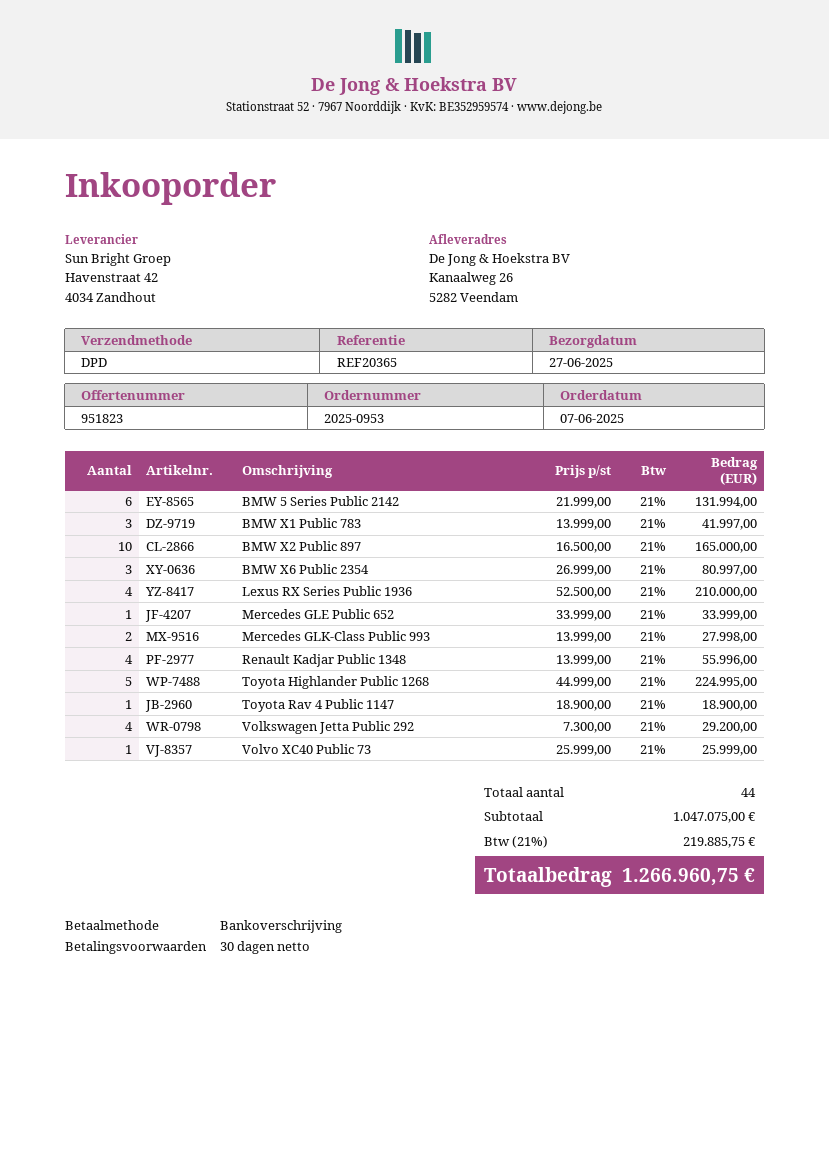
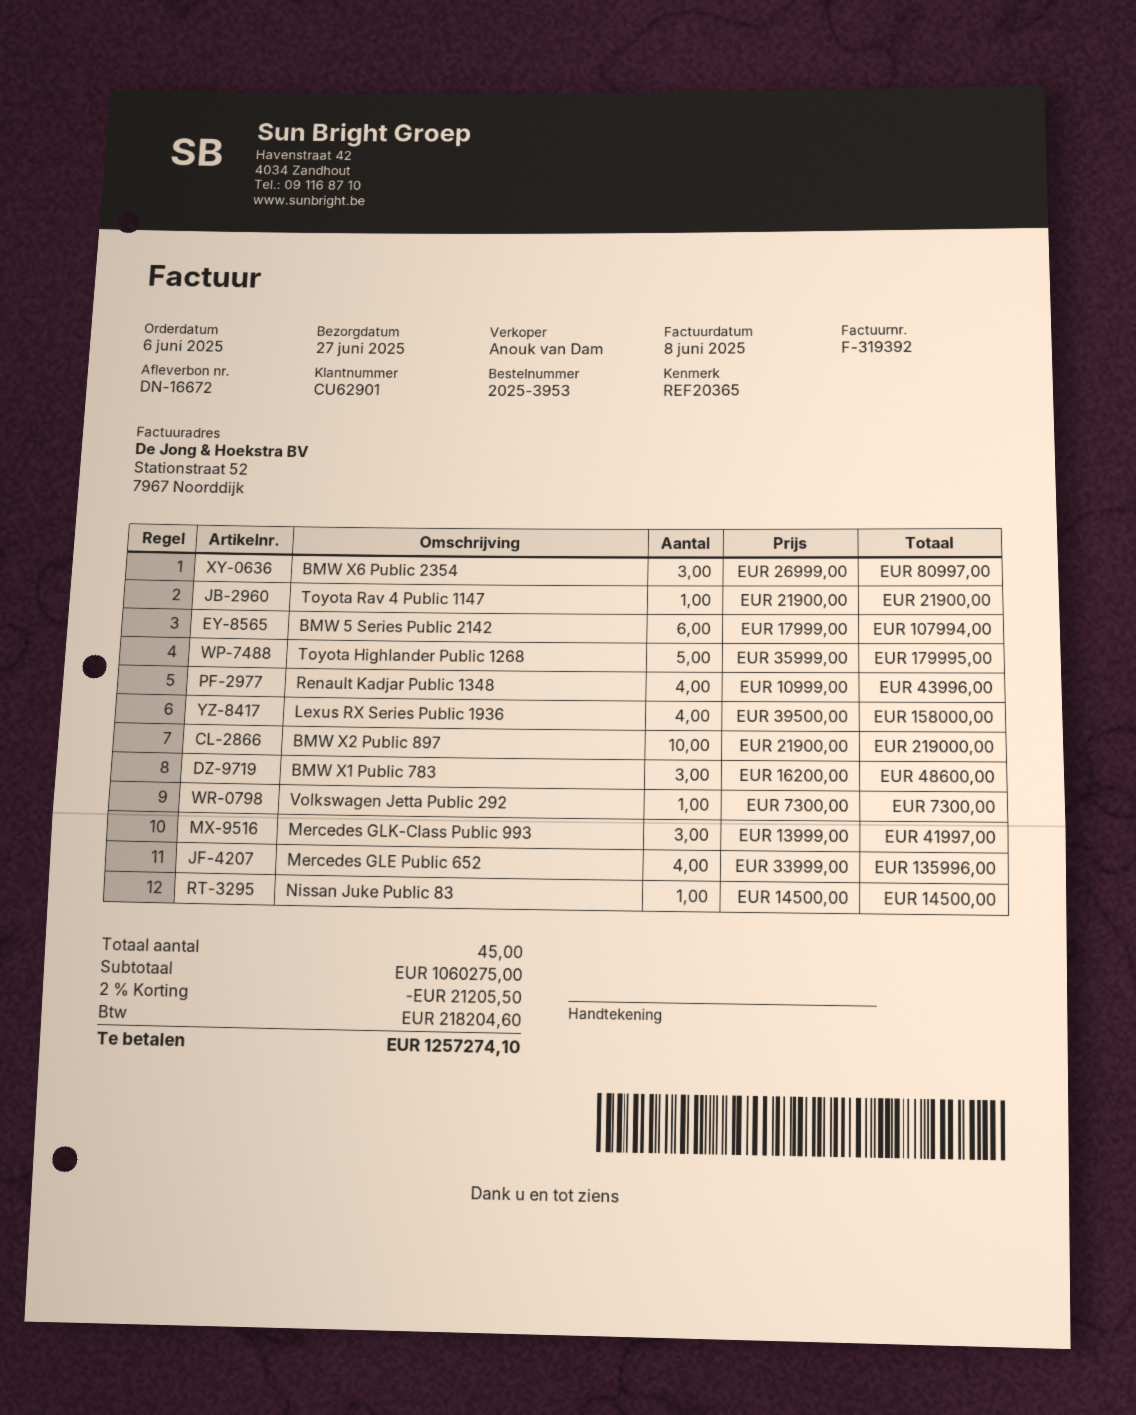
order number: 2025-0953 -> 2025-3953
order date: 2025-06-07 -> 2025-06-06
BMW 5 Series Public 2142: 6 x 21999.00 = 131994.00 -> 6 x 17999.00 = 107994.00
BMW X1 Public 783: 3 x 13999.00 = 41997.00 -> 3 x 16200.00 = 48600.00
BMW X2 Public 897: 10 x 16500.00 = 165000.00 -> 10 x 21900.00 = 219000.00
Lexus RX Series Public 1936: 4 x 52500.00 = 210000.00 -> 4 x 39500.00 = 158000.00
Mercedes GLE Public 652: 1 x 33999.00 = 33999.00 -> 4 x 33999.00 = 135996.00
Mercedes GLK-Class Public 993: 2 x 13999.00 = 27998.00 -> 3 x 13999.00 = 41997.00
Renault Kadjar Public 1348: 4 x 13999.00 = 55996.00 -> 4 x 10999.00 = 43996.00
Toyota Highlander Public 1268: 5 x 44999.00 = 224995.00 -> 5 x 35999.00 = 179995.00
Toyota Rav 4 Public 1147: 1 x 18900.00 = 18900.00 -> 1 x 21900.00 = 21900.00
Volkswagen Jetta Public 292: 4 x 7300.00 = 29200.00 -> 1 x 7300.00 = 7300.00
Volvo XC40 Public 73: 1 x 25999.00 = 25999.00 -> none
Nissan Juke Public 83: none -> 1 x 14500.00 = 14500.00
total quantity: 44 -> 45
subtotal: 1047075.00 -> 1060275.00
discount: none -> 2% = 21205.50
tax: 219885.75 -> 218204.60
total: 1266960.75 -> 1257274.10

